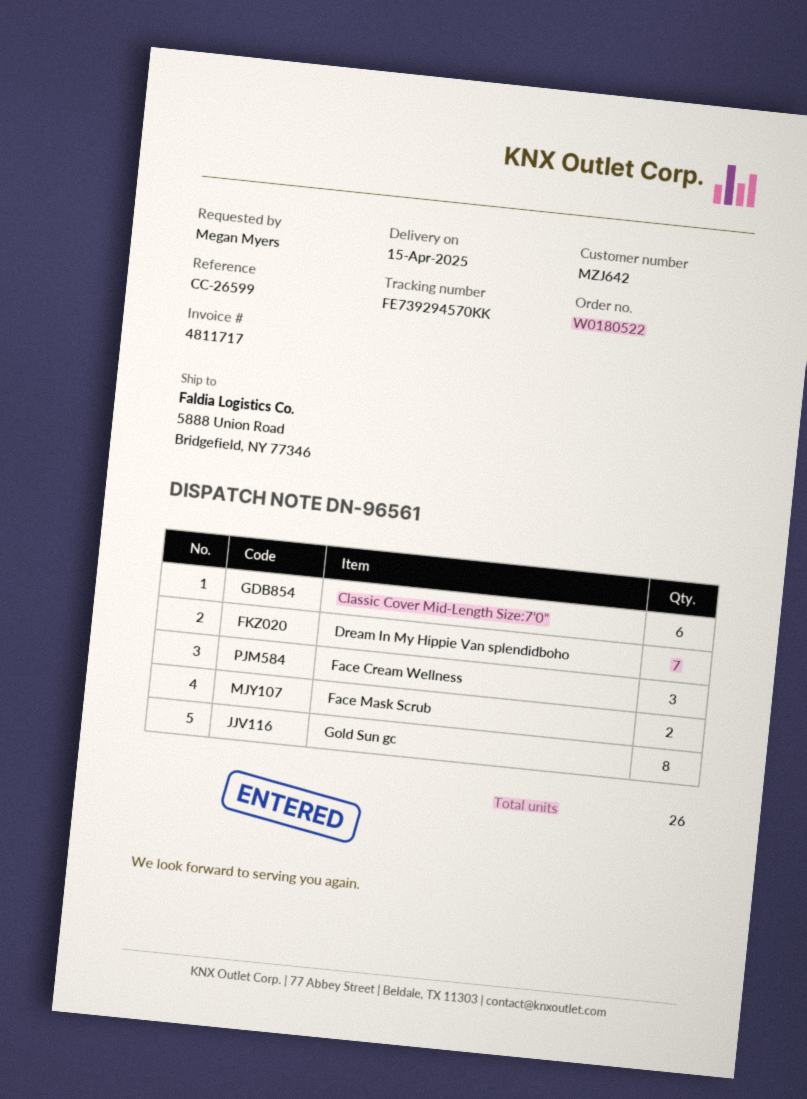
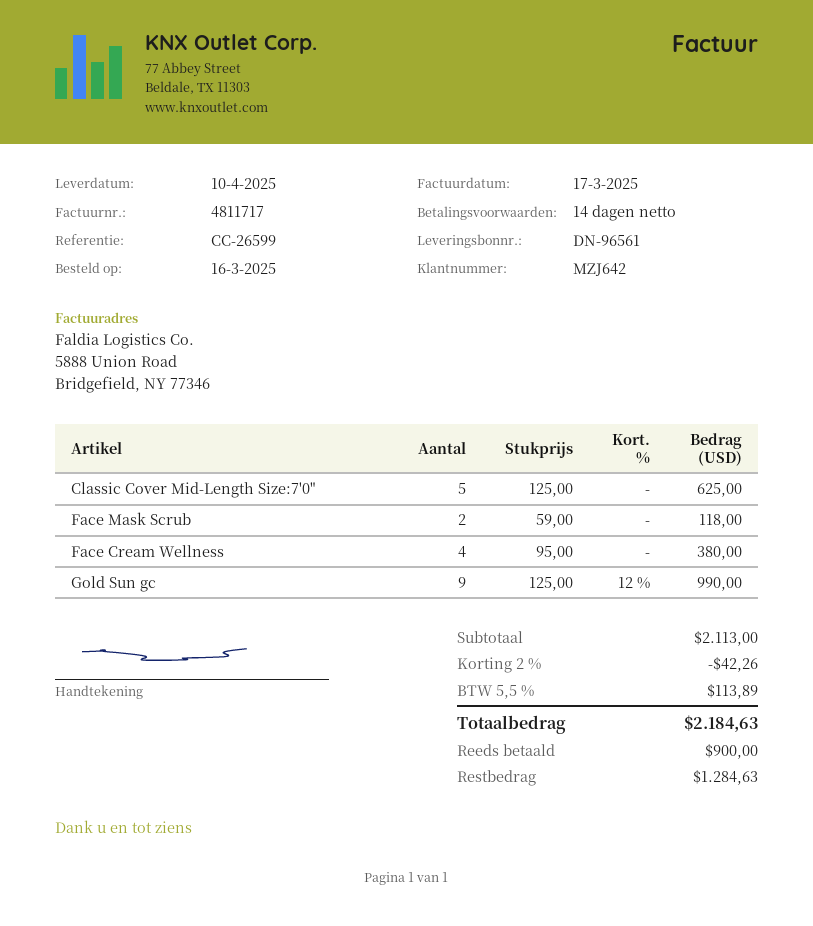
delivery date: 2025-04-15 -> 2025-04-10
Classic Cover Mid-Length Size:7'0": 6 -> 5
Dream In My Hippie Van splendidboho: 7 -> none
Face Cream Wellness: 3 -> 4
Gold Sun gc: 8 -> 9

